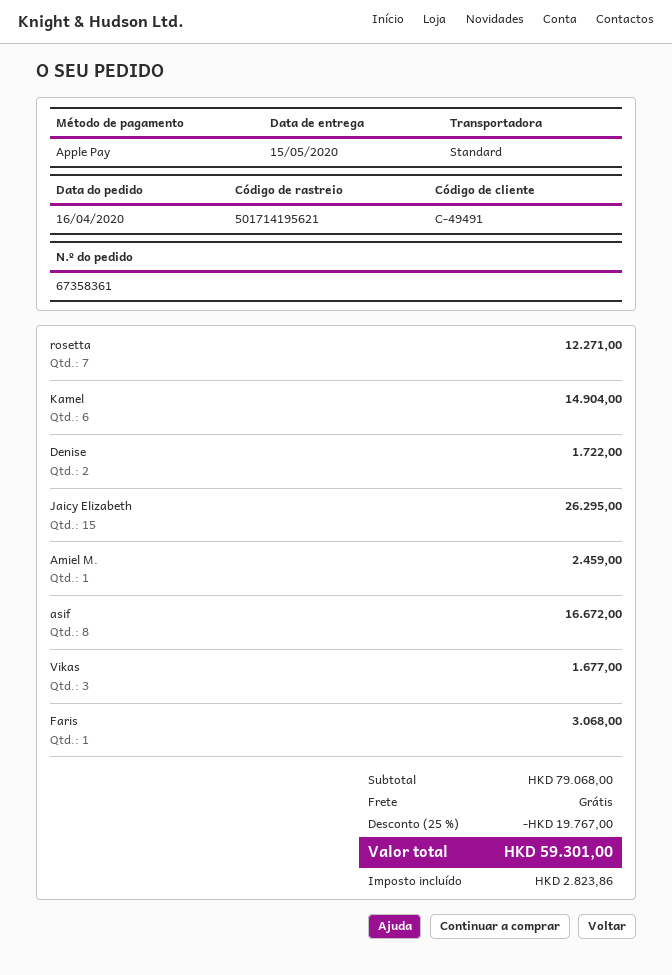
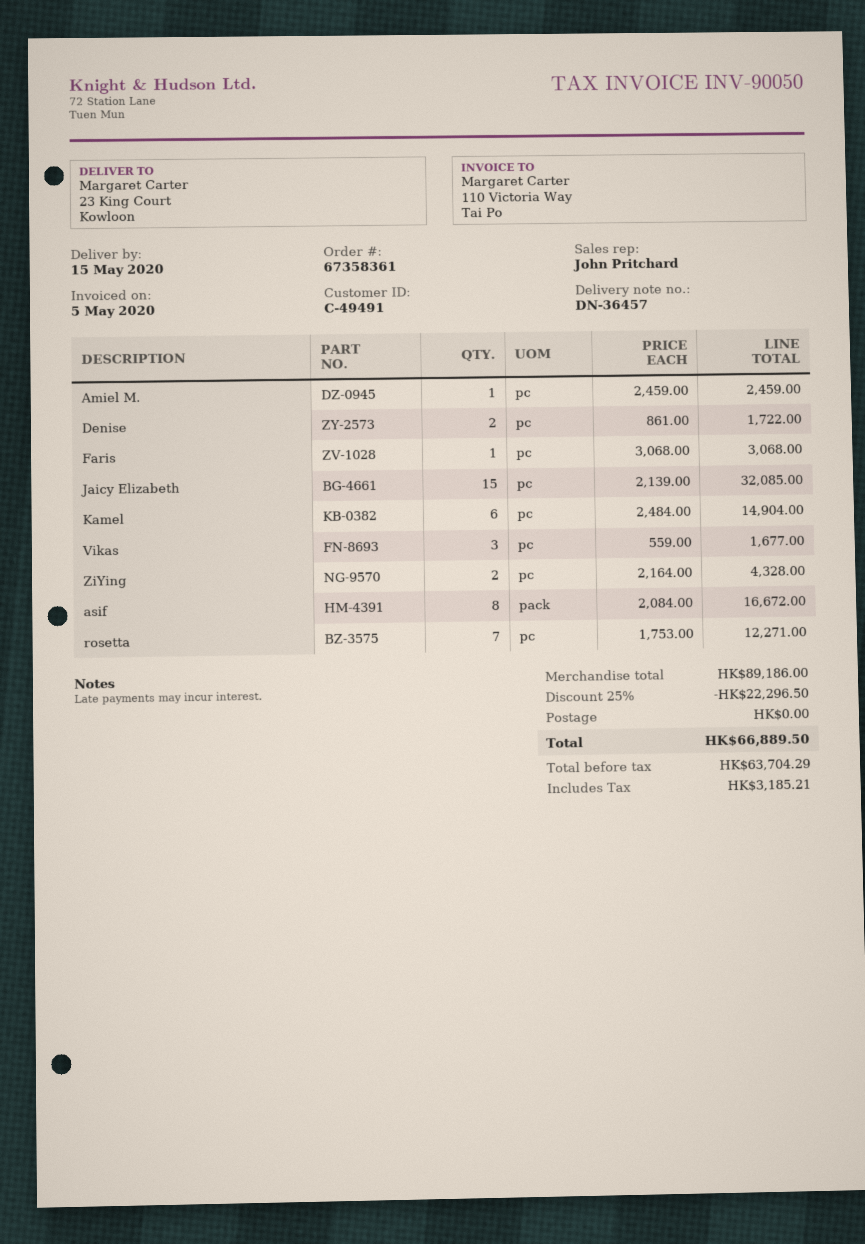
Jaicy Elizabeth: 15 for 26295.00 -> 15 for 32085.00
ZiYing: none -> 2 for 4328.00
subtotal: 79068.00 -> 89186.00
discount: 25% = 19767.00 -> 25% = 22296.50
tax: 2823.86 -> 3185.21
total: 59301.00 -> 66889.50

